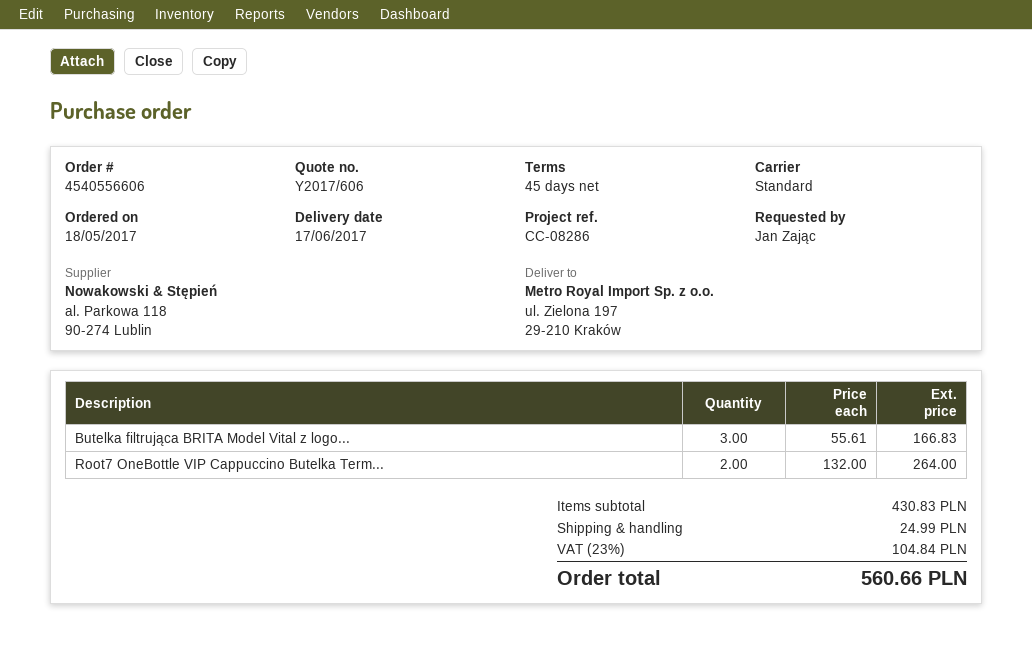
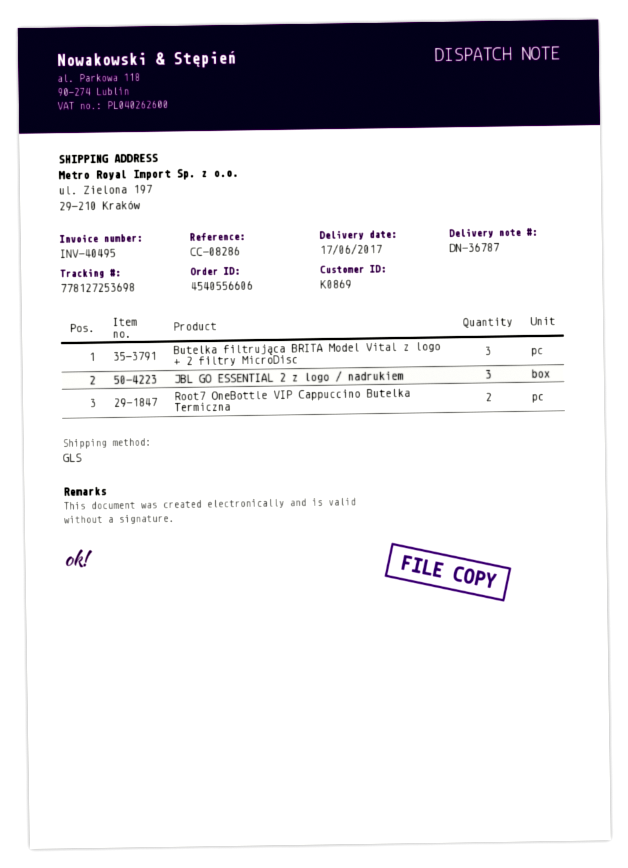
shipping method: standard -> GLS
JBL GO ESSENTIAL 2 z logo / nadrukiem: none -> 3

